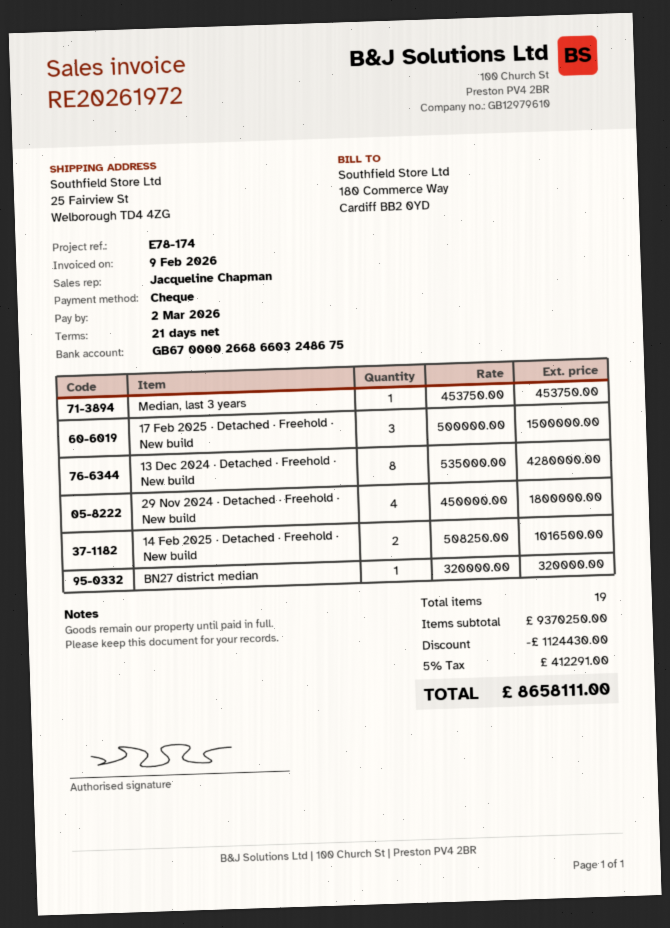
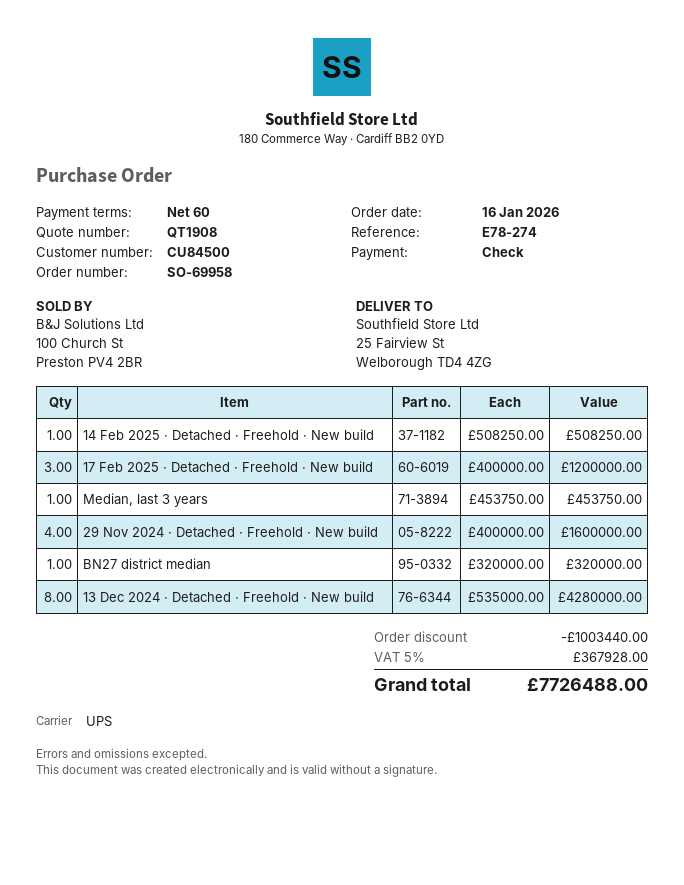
payment terms: 21 days -> 60 days
reference: E78-174 -> E78-274
17 Feb 2025 · Detached · Freehold · New build: 3 x 500000.00 = 1500000.00 -> 3 x 400000.00 = 1200000.00
29 Nov 2024 · Detached · Freehold · New build: 4 x 450000.00 = 1800000.00 -> 4 x 400000.00 = 1600000.00
14 Feb 2025 · Detached · Freehold · New build: 2 x 508250.00 = 1016500.00 -> 1 x 508250.00 = 508250.00
discount: 1124430.00 -> 1003440.00
tax: 5% = 412291.00 -> 5% = 367928.00
total: 8658111.00 -> 7726488.00

